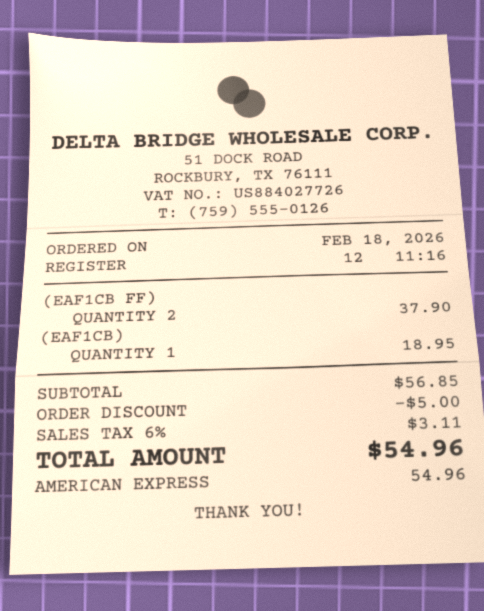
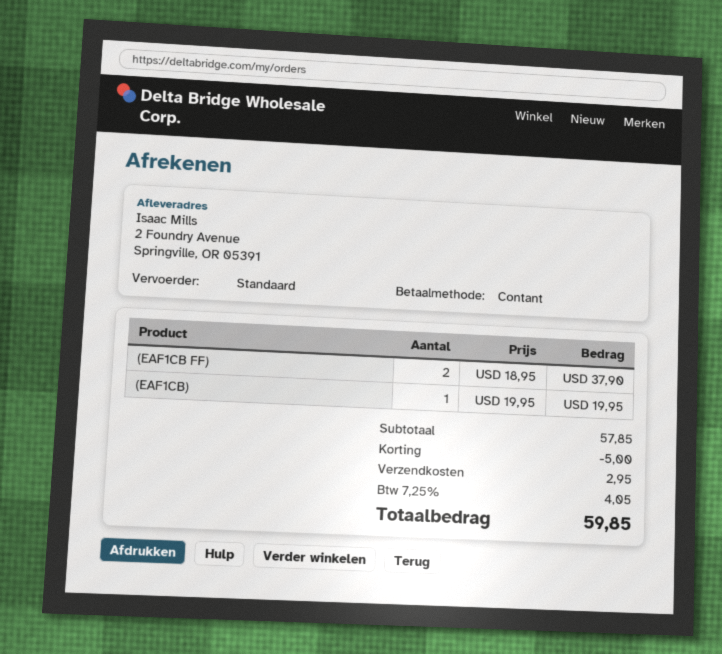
payment method: American Express -> cash
(EAF1CB): 1 for 18.95 -> 1 for 19.95
subtotal: 56.85 -> 57.85
shipping: none -> 2.95
tax: 6% = 3.11 -> 7.25% = 4.05
total: 54.96 -> 59.85

